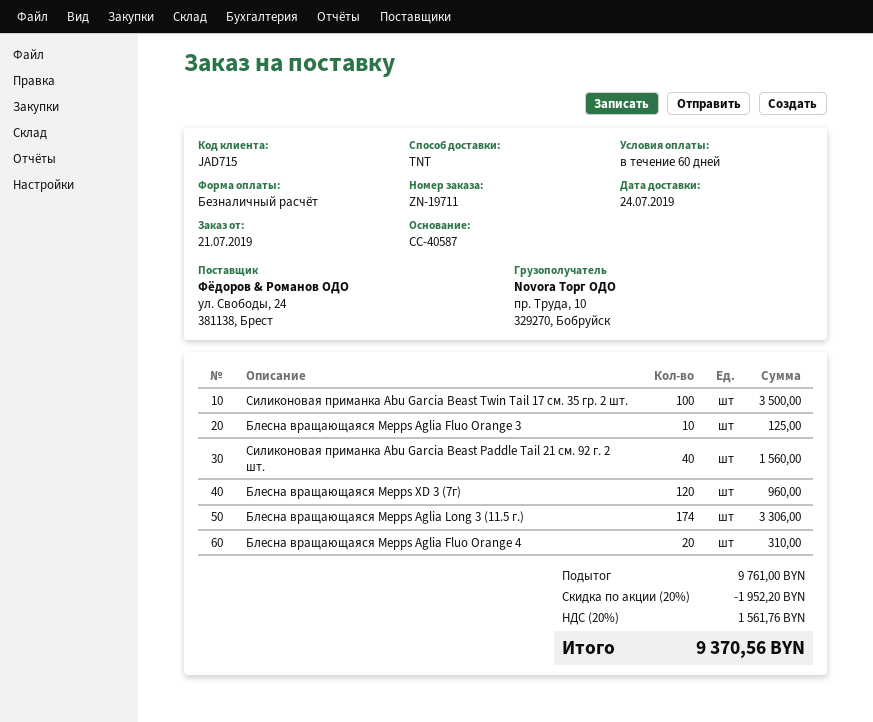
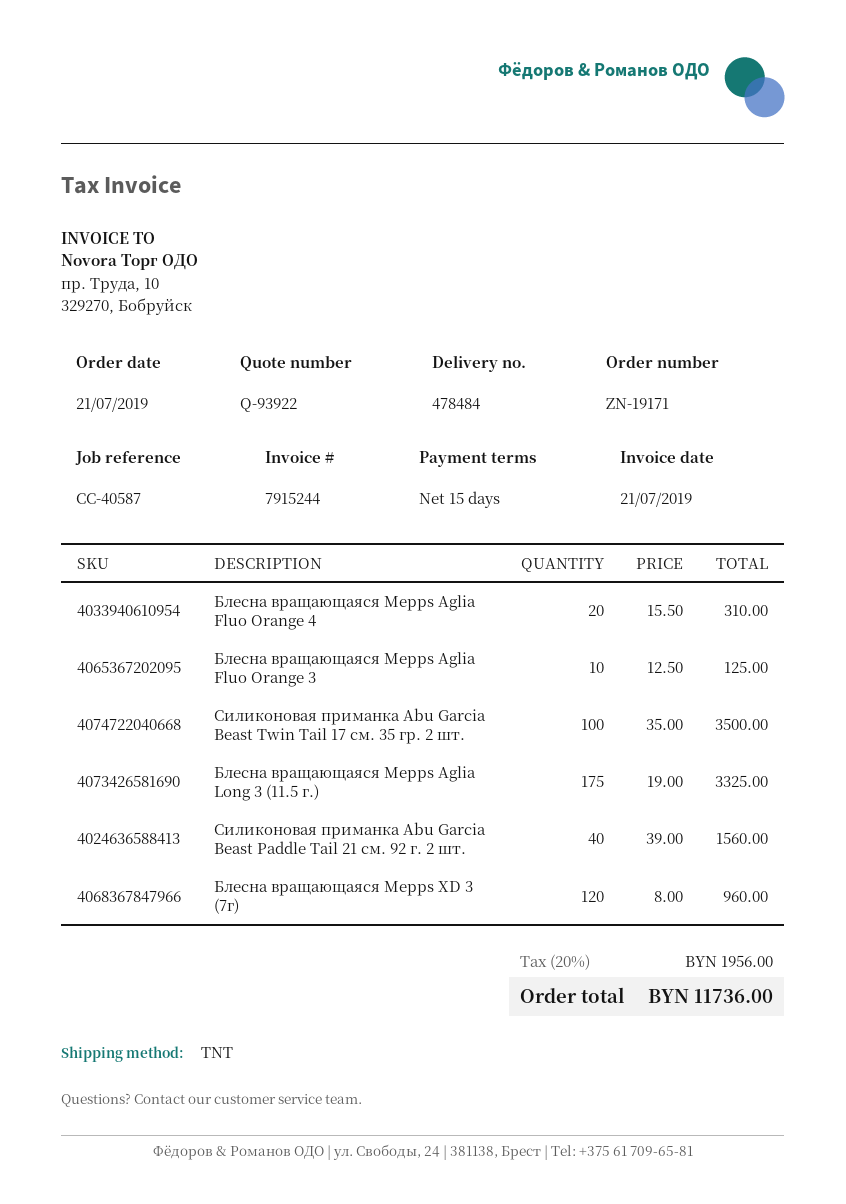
order number: ZN-19711 -> ZN-19171
payment terms: 60 days -> 15 days
Блесна вращающаяся Mepps Aglia Long 3 (11.5 г.): 174 for 3306.00 -> 175 for 3325.00
discount: 20% = 1952.20 -> none
tax: 20% = 1561.76 -> 20% = 1956.00
total: 9370.56 -> 11736.00

